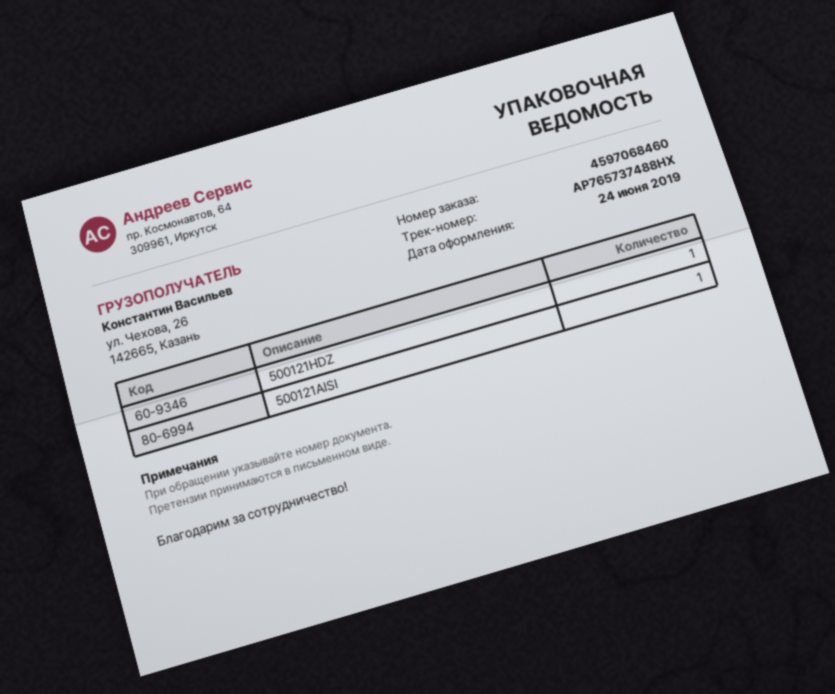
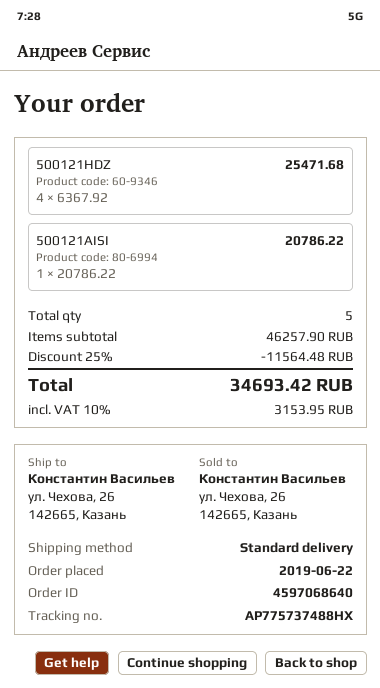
order number: 4597068460 -> 4597068640
order date: 2019-06-24 -> 2019-06-22
tracking number: AP765737488HX -> AP775737488HX
500121HDZ: 1 -> 4

